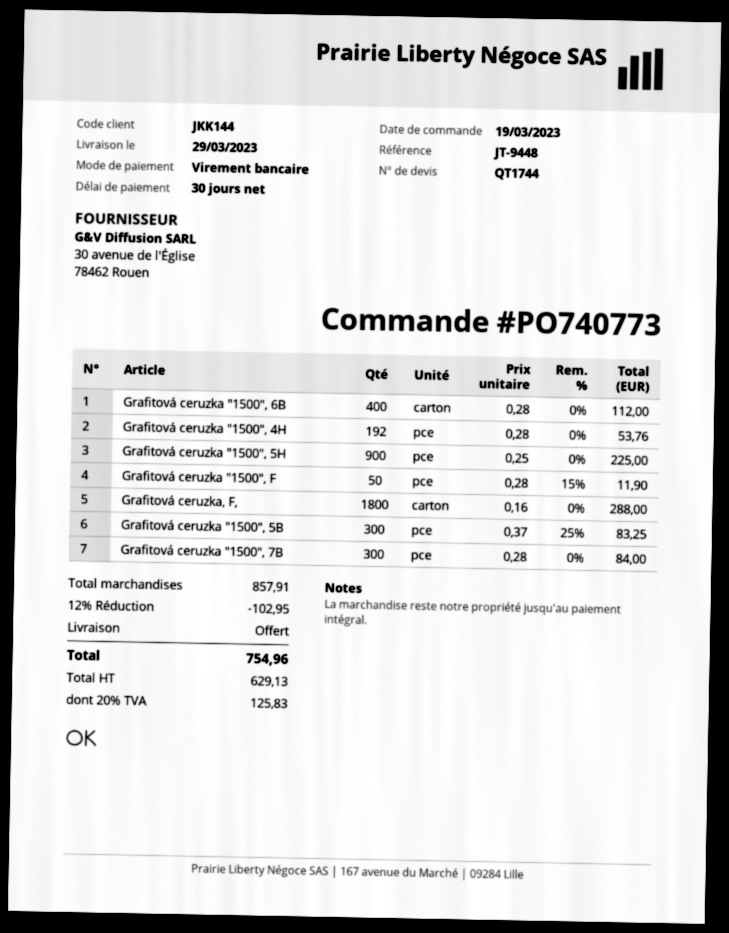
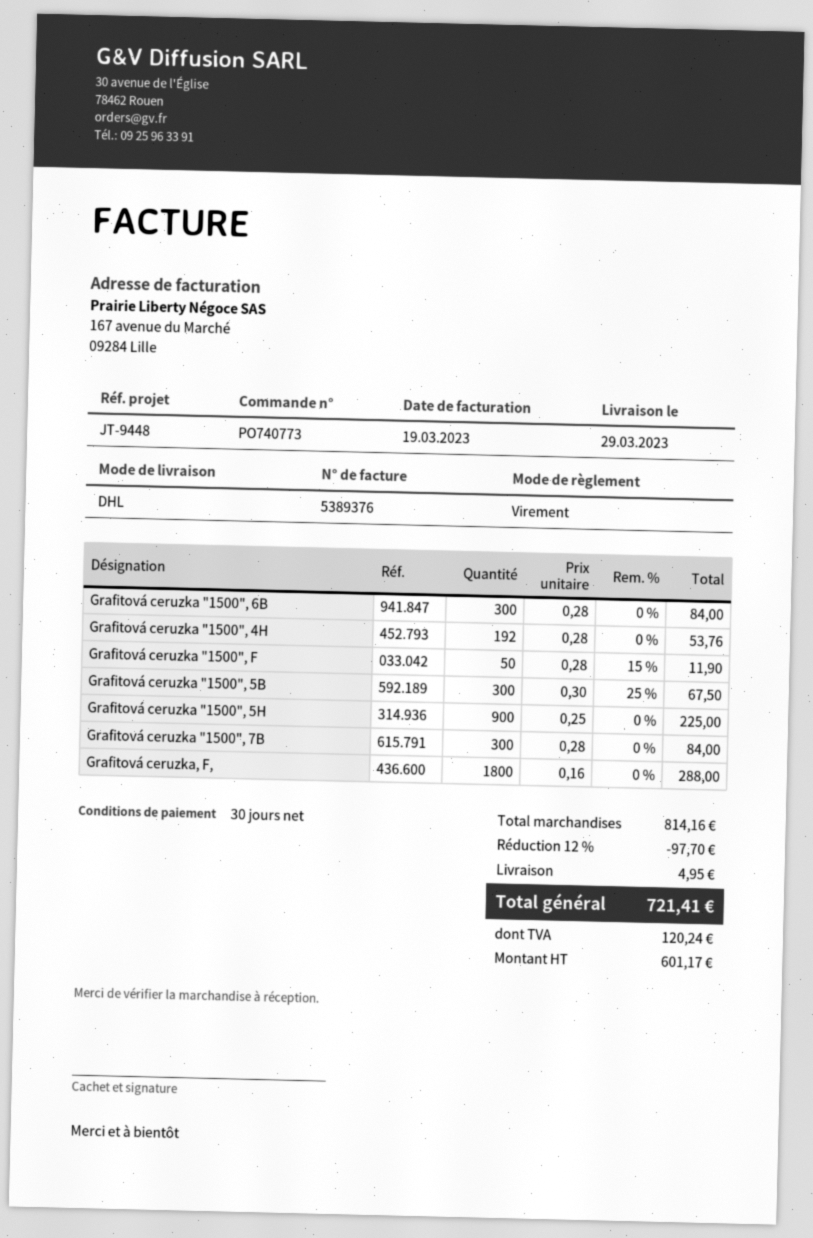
Grafitová ceruzka "1500", 6B: 400 x 0.28 = 112.00 -> 300 x 0.28 = 84.00
Grafitová ceruzka "1500", 5B: 300 x 0.37 - 25% = 83.25 -> 300 x 0.30 - 25% = 67.50
subtotal: 857.91 -> 814.16
discount: 12% = 102.95 -> 12% = 97.70
shipping: 0.00 -> 4.95
net: 629.13 -> 601.17
tax: 125.83 -> 120.24
total: 754.96 -> 721.41

